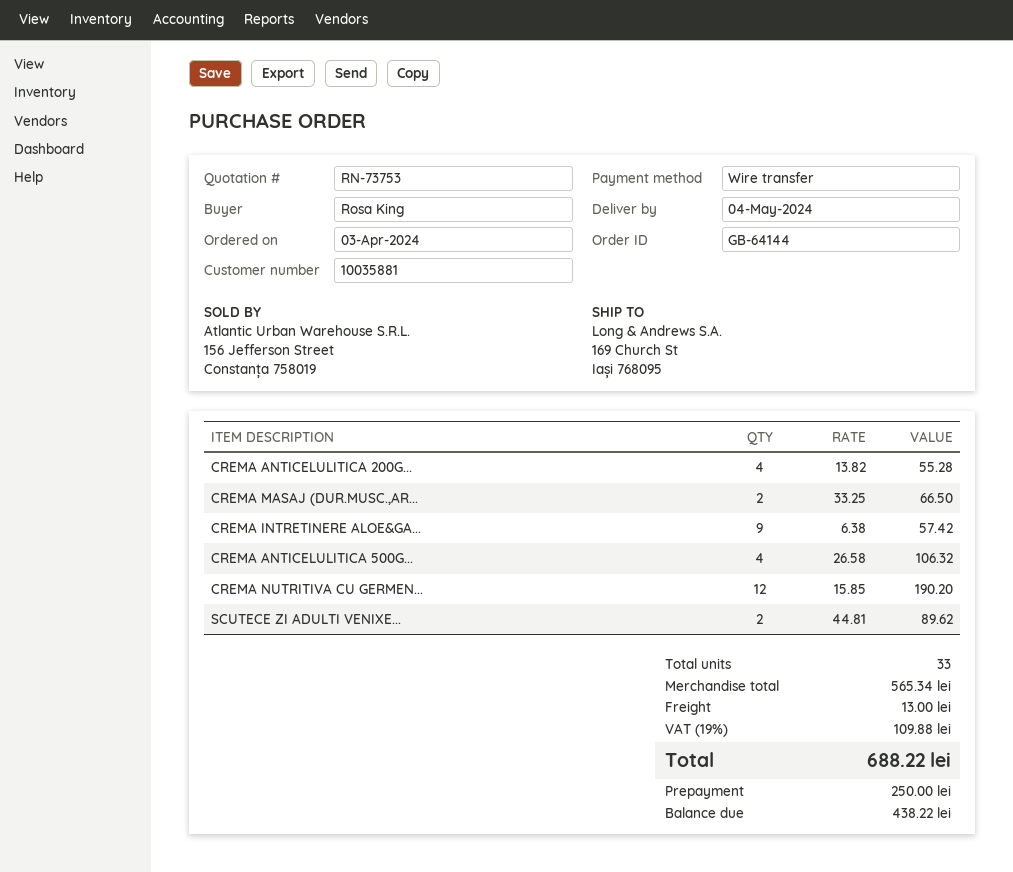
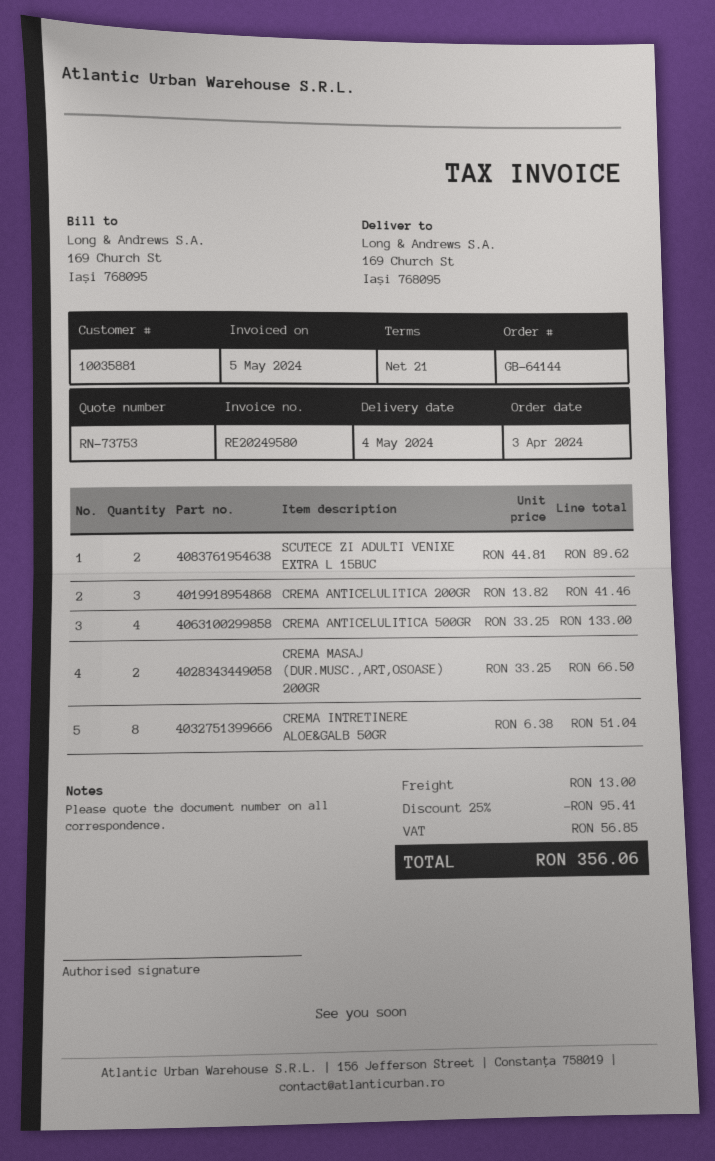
CREMA ANTICELULITICA 200G...: 4 x 13.82 = 55.28 -> 3 x 13.82 = 41.46
CREMA INTRETINERE ALOE&GA...: 9 x 6.38 = 57.42 -> 8 x 6.38 = 51.04
CREMA ANTICELULITICA 500G...: 4 x 26.58 = 106.32 -> 4 x 33.25 = 133.00
CREMA NUTRITIVA CU GERMEN...: 12 x 15.85 = 190.20 -> none
discount: none -> 25% = 95.41
tax: 109.88 -> 56.85
total: 688.22 -> 356.06

